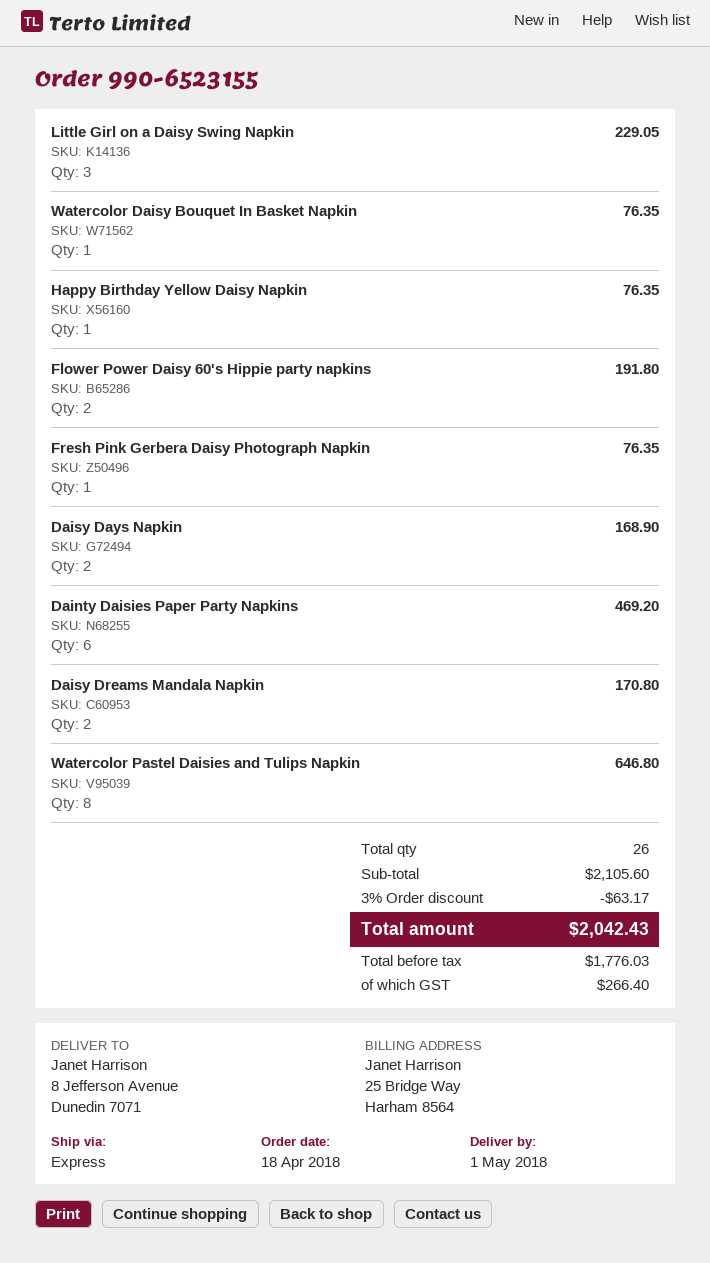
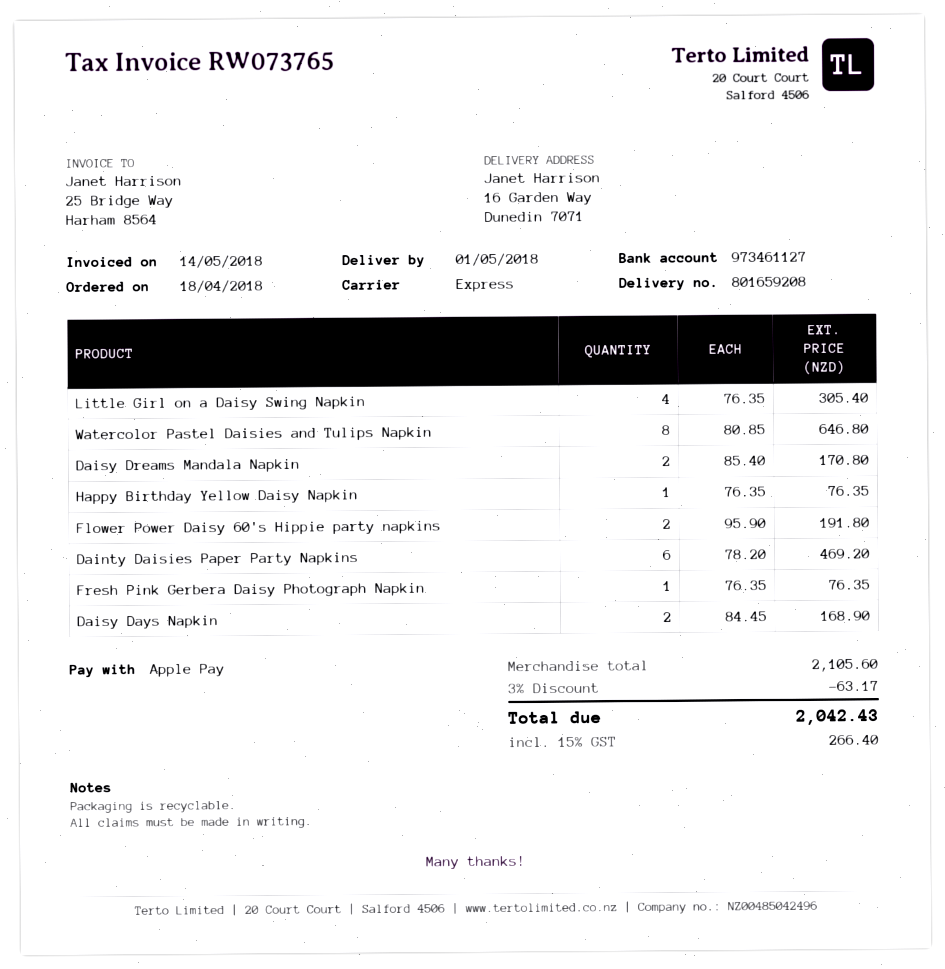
ship to: 8 Jefferson Avenue, Dunedin 7071 -> 16 Garden Way, Dunedin 7071
Little Girl on a Daisy Swing Napkin: 3 for 229.05 -> 4 for 305.40
Watercolor Daisy Bouquet In Basket Napkin: 1 for 76.35 -> none

